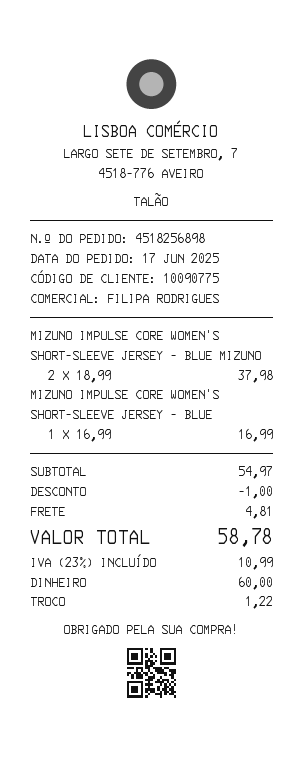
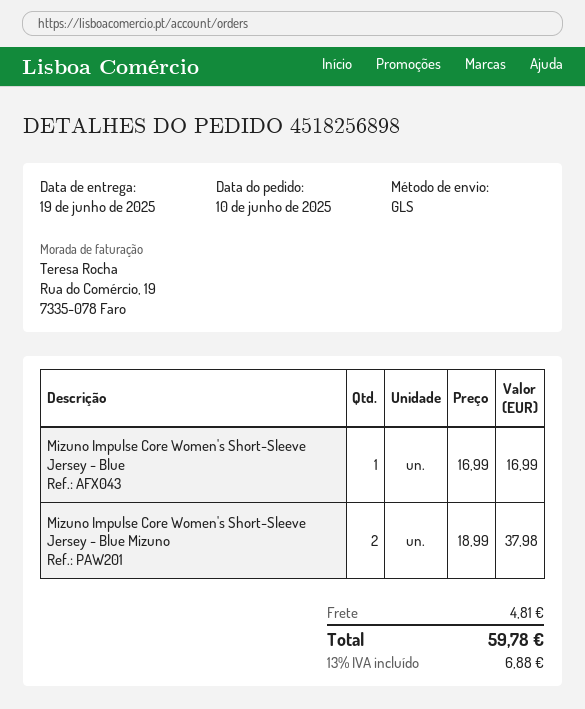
order date: 2025-06-17 -> 2025-06-10
discount: 1.00 -> none
tax: 23% = 10.99 -> 13% = 6.88
total: 58.78 -> 59.78

